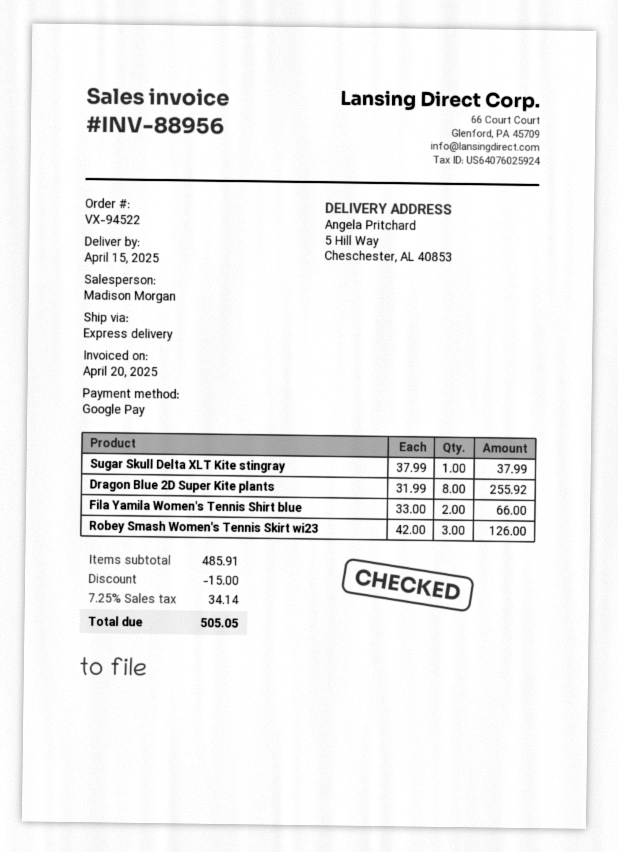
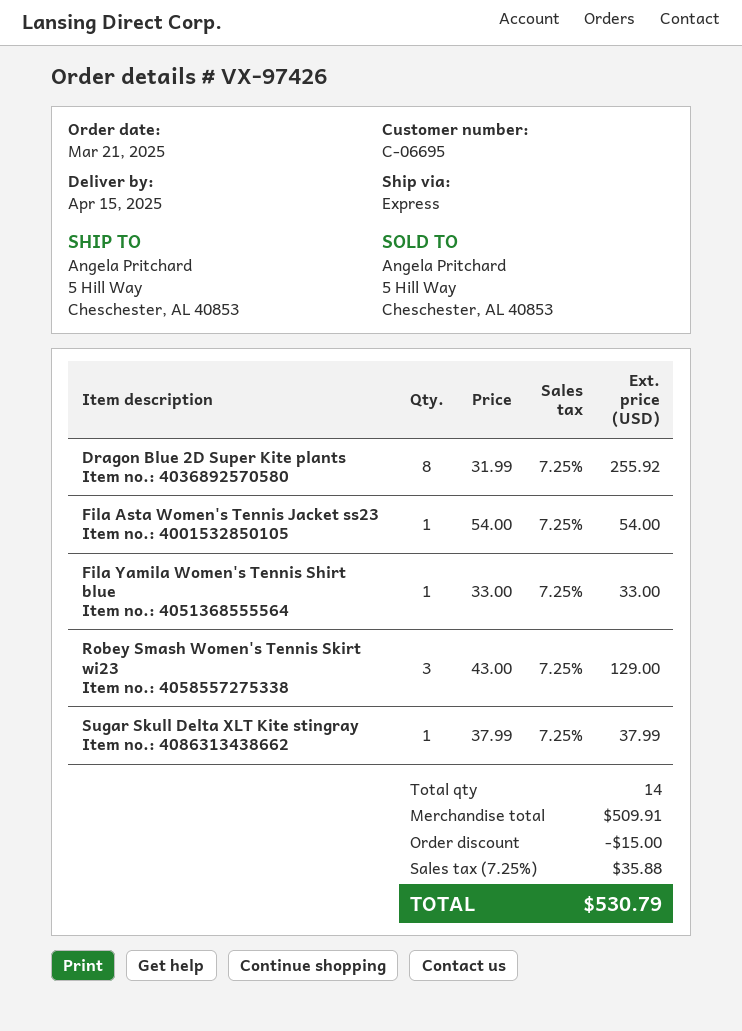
order number: VX-94522 -> VX-97426
Fila Yamila Women's Tennis Shirt blue: 2 x 33.00 = 66.00 -> 1 x 33.00 = 33.00
Robey Smash Women's Tennis Skirt wi23: 3 x 42.00 = 126.00 -> 3 x 43.00 = 129.00
Fila Asta Women's Tennis Jacket ss23: none -> 1 x 54.00 = 54.00
subtotal: 485.91 -> 509.91
tax: 7.25% = 34.14 -> 7.25% = 35.88
total: 505.05 -> 530.79

